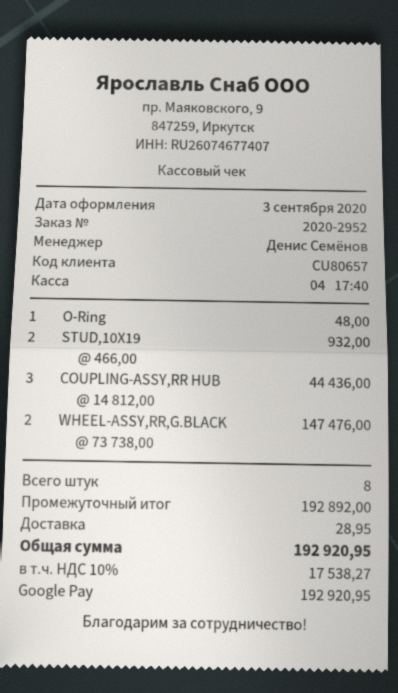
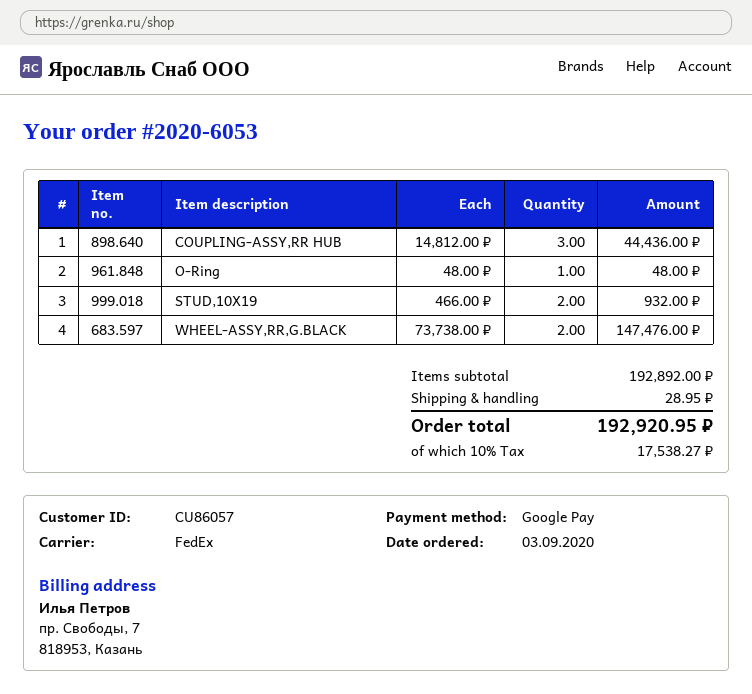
order number: 2020-2952 -> 2020-6053
customer number: CU80657 -> CU86057

